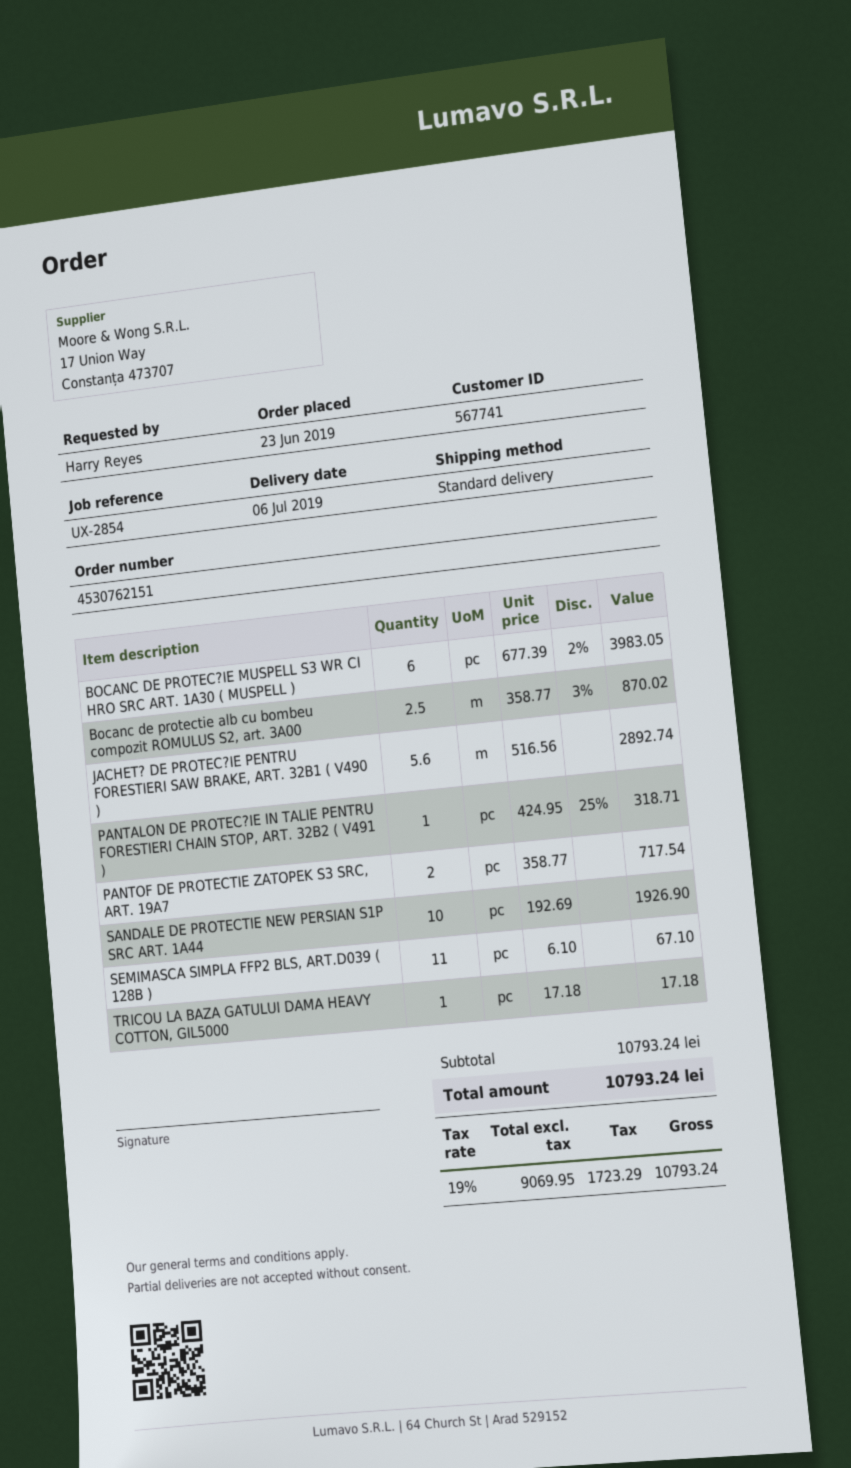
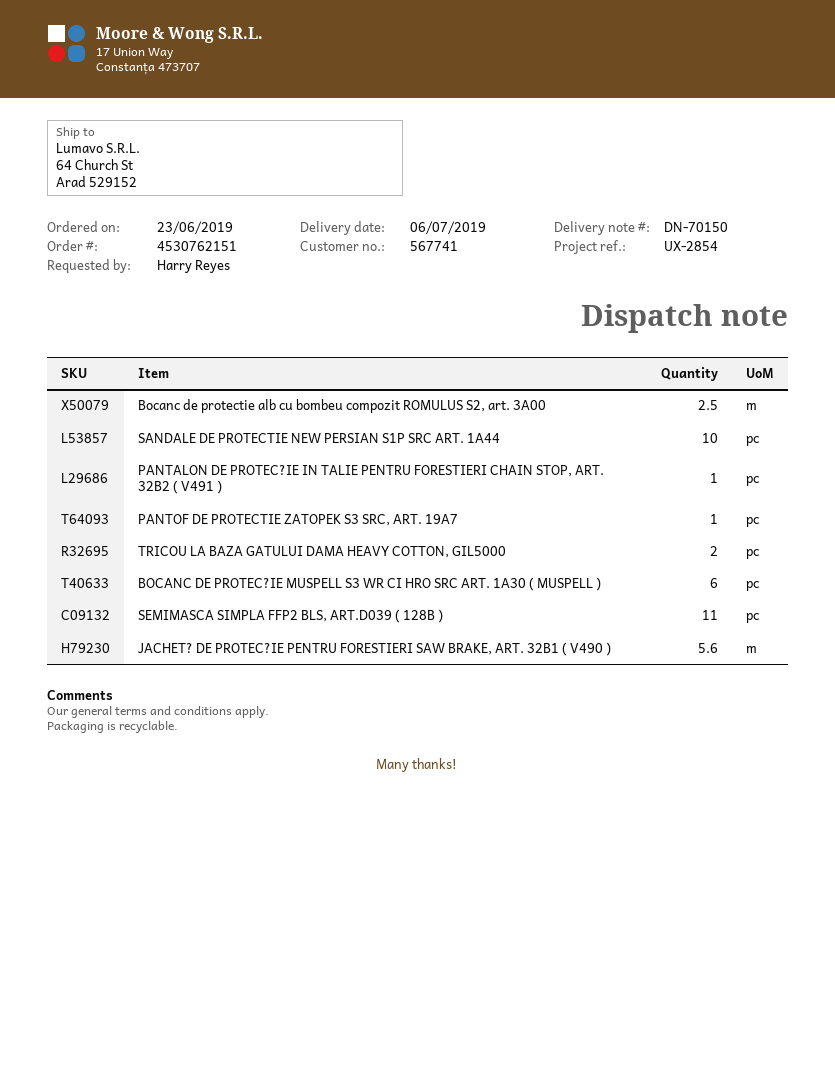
PANTOF DE PROTECTIE ZATOPEK S3 SRC, ART. 19A7: 2 -> 1
TRICOU LA BAZA GATULUI DAMA HEAVY COTTON, GIL5000: 1 -> 2

